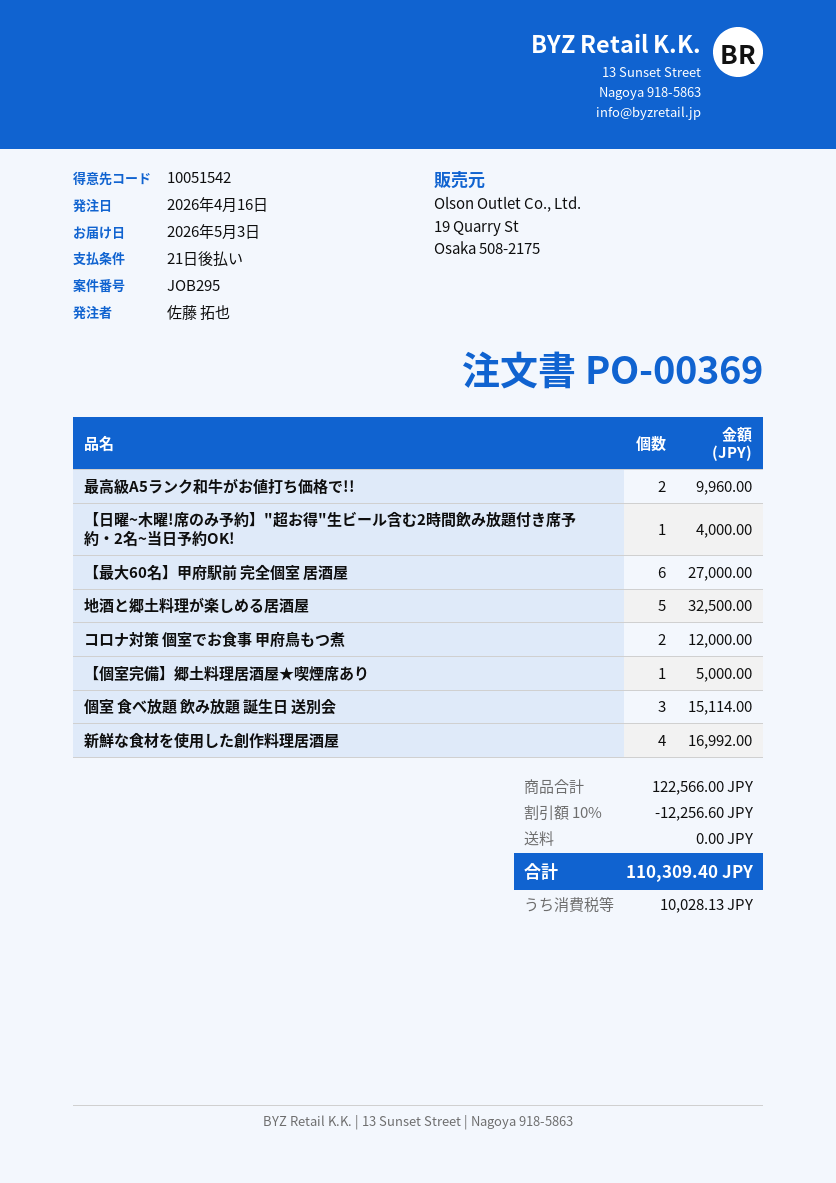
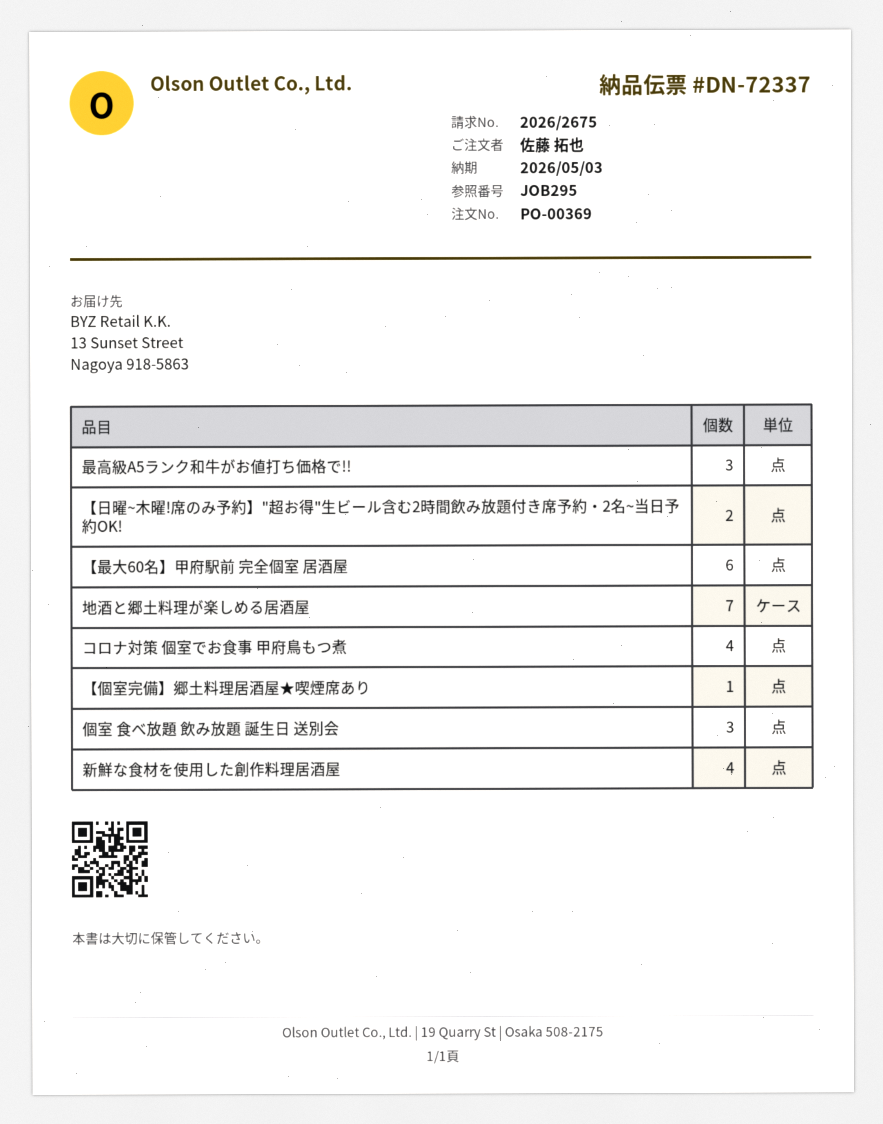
最高級A5ランク和牛がお値打ち価格で!!: 2 -> 3
【日曜~木曜!席のみ予約】"超お得"生ビール含む2時間飲み放題付き席予約・2名~当日予約OK!: 1 -> 2
地酒と郷土料理が楽しめる居酒屋: 5 -> 7
コロナ対策 個室でお食事 甲府鳥もつ煮: 2 -> 4

